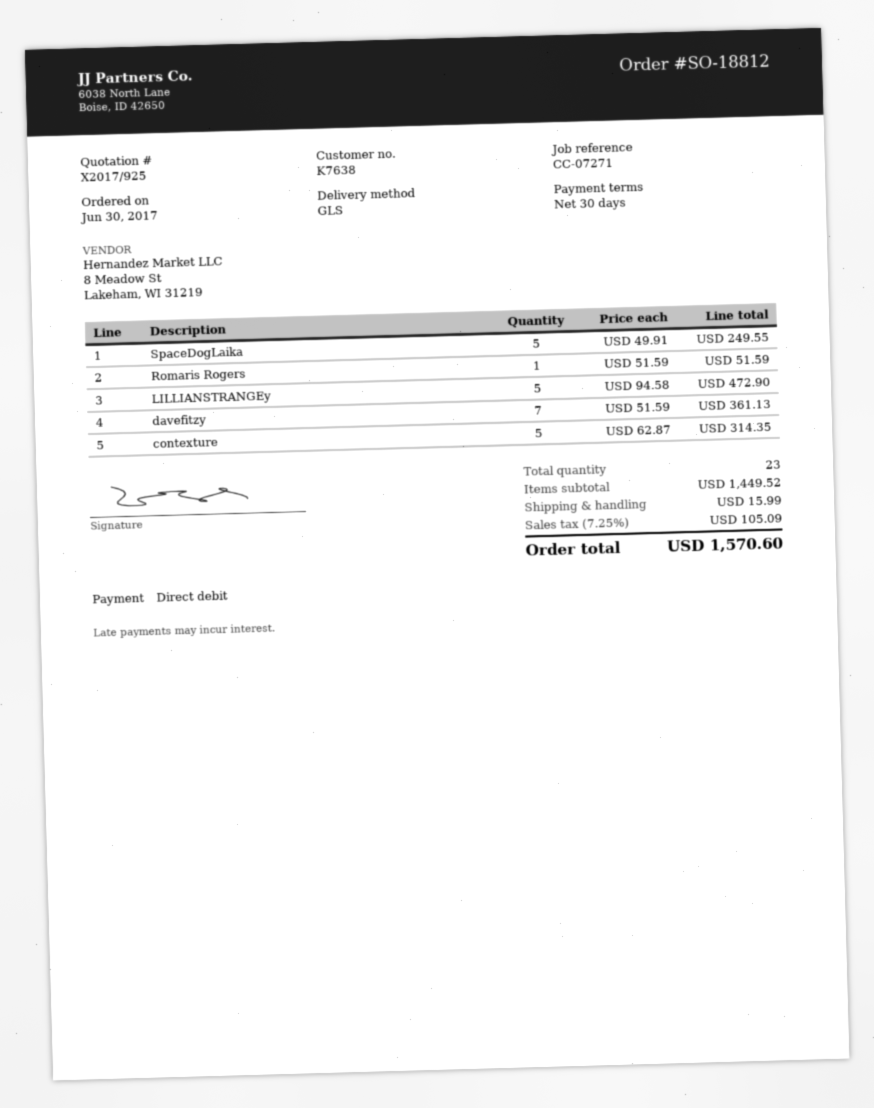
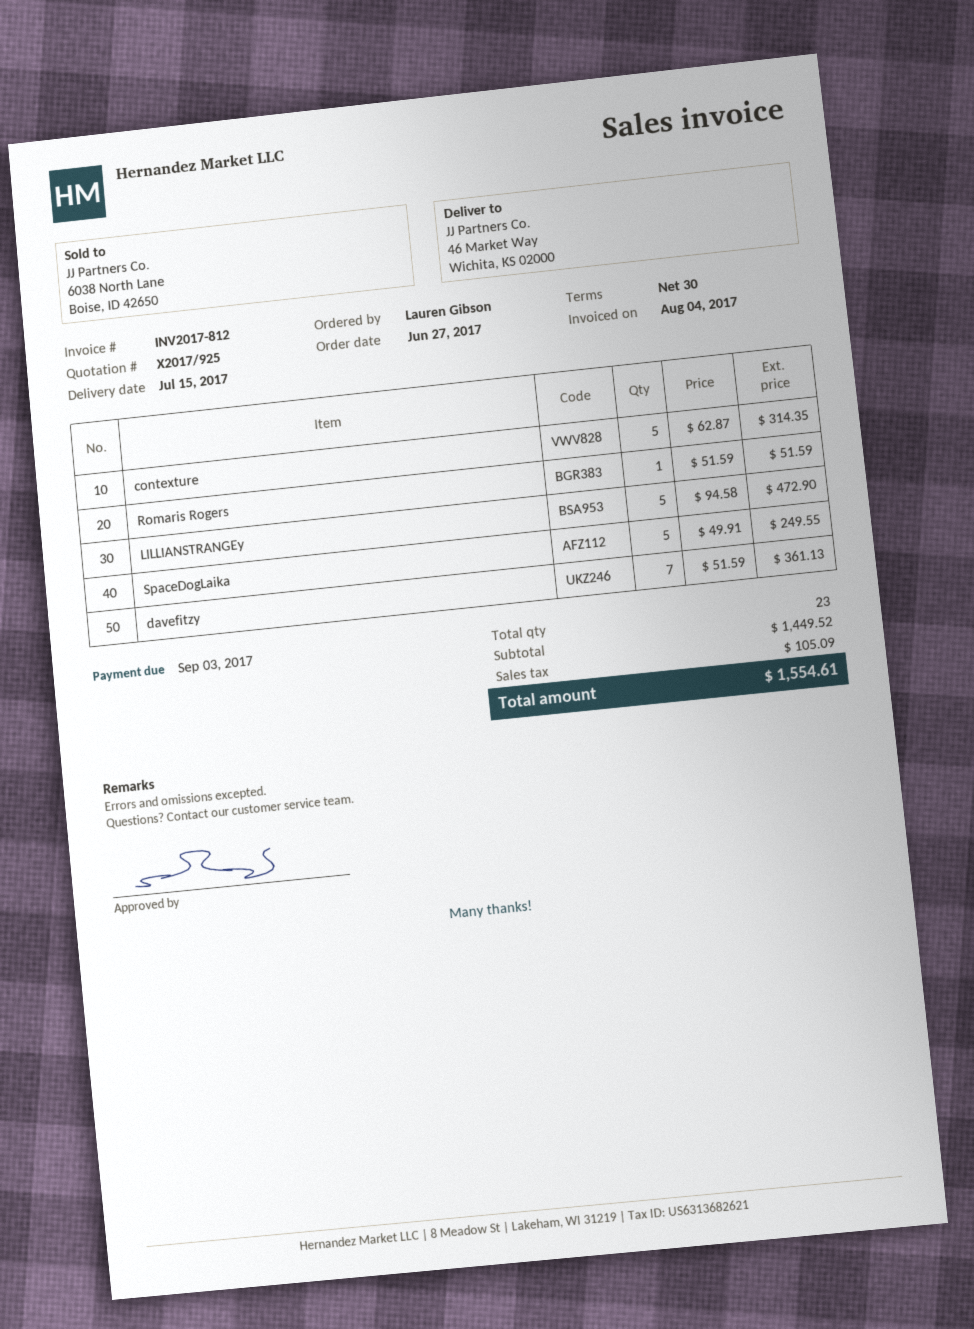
order date: 2017-06-30 -> 2017-06-27
shipping: 15.99 -> none
total: 1570.60 -> 1554.61

